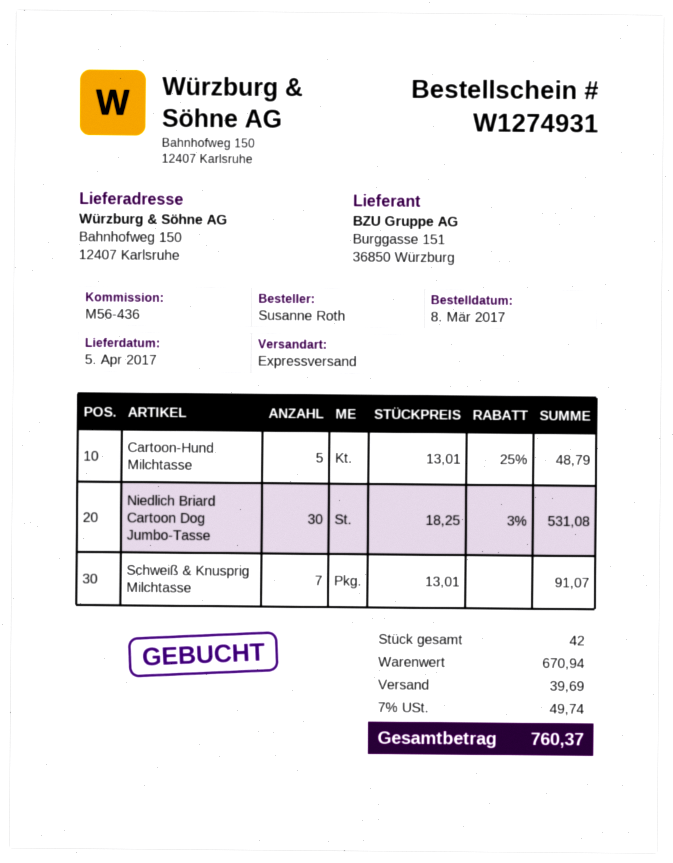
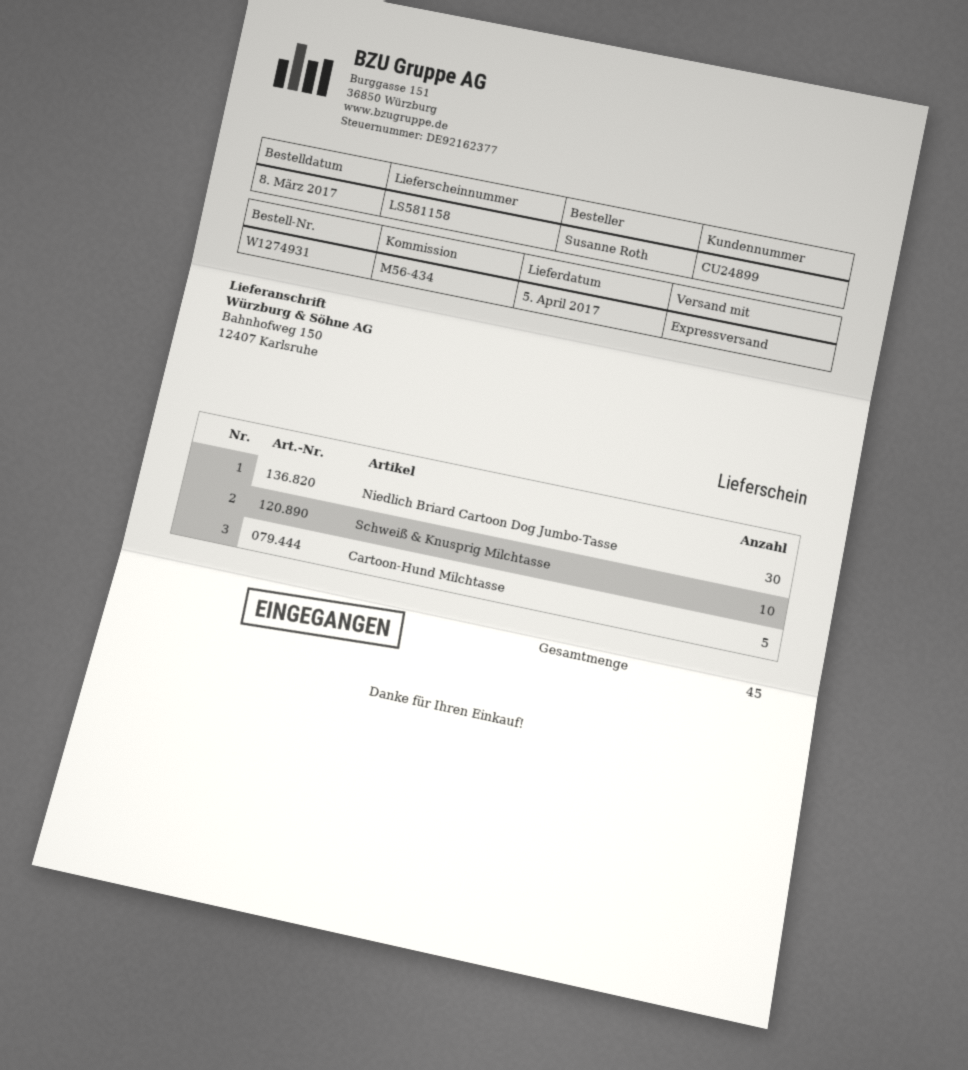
reference: M56-436 -> M56-434
Schweiß & Knusprig Milchtasse: 7 -> 10
total quantity: 42 -> 45

